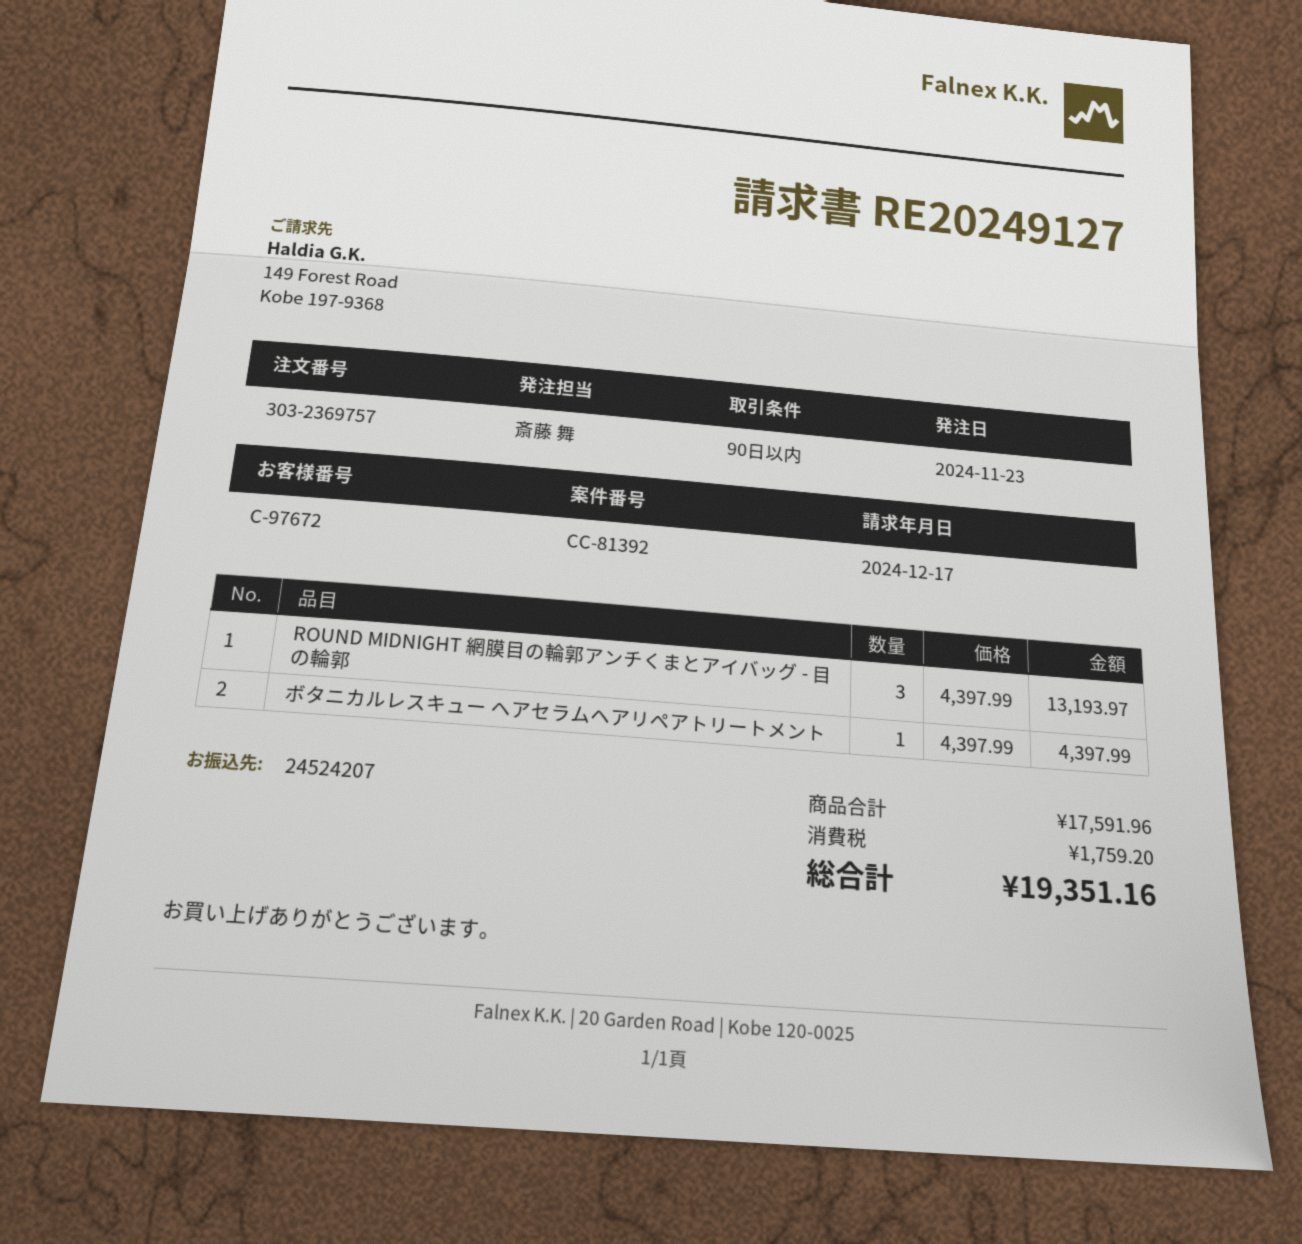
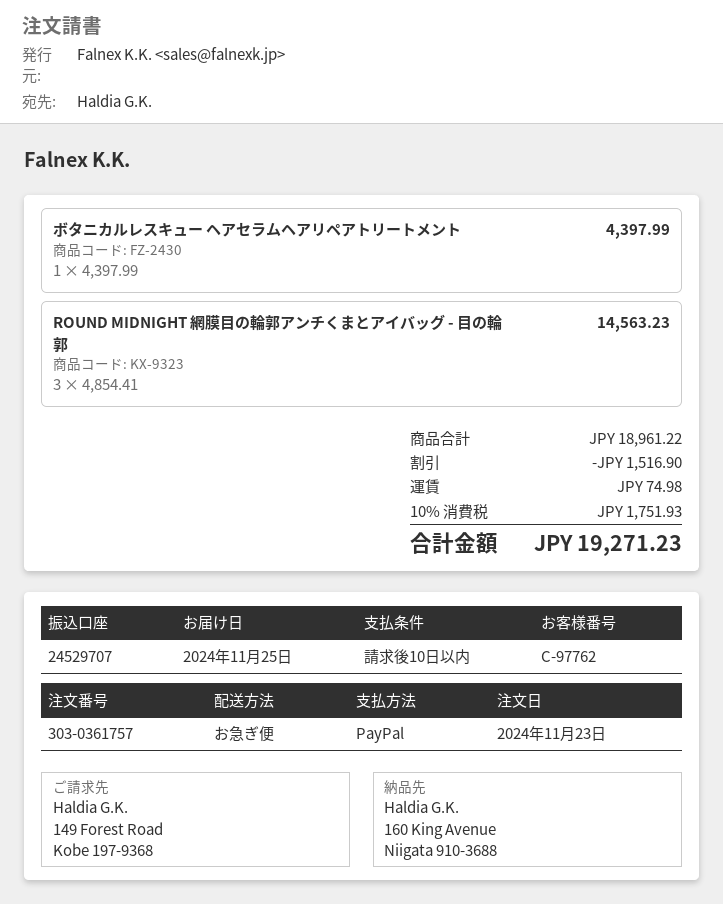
order number: 303-2369757 -> 303-0361757
payment terms: 90 days -> 10 days
customer number: C-97672 -> C-97762
bank account: 24524207 -> 24529707
ROUND MIDNIGHT 網膜目の輪郭アンチくまとアイバッグ - 目の輪郭: 3 x 4397.99 = 13193.97 -> 3 x 4854.41 = 14563.23
subtotal: 17591.96 -> 18961.22
discount: none -> 1516.90
shipping: none -> 74.98
tax: 1759.20 -> 1751.93
total: 19351.16 -> 19271.23

